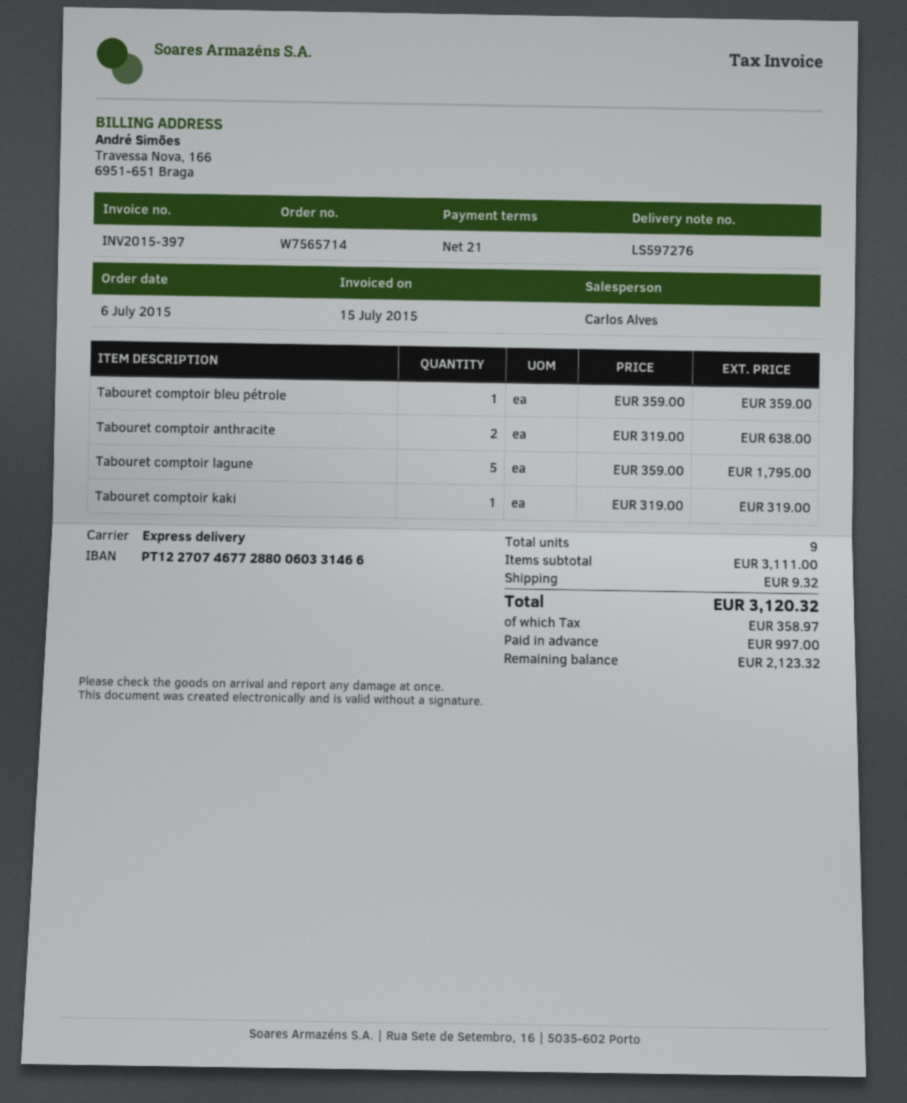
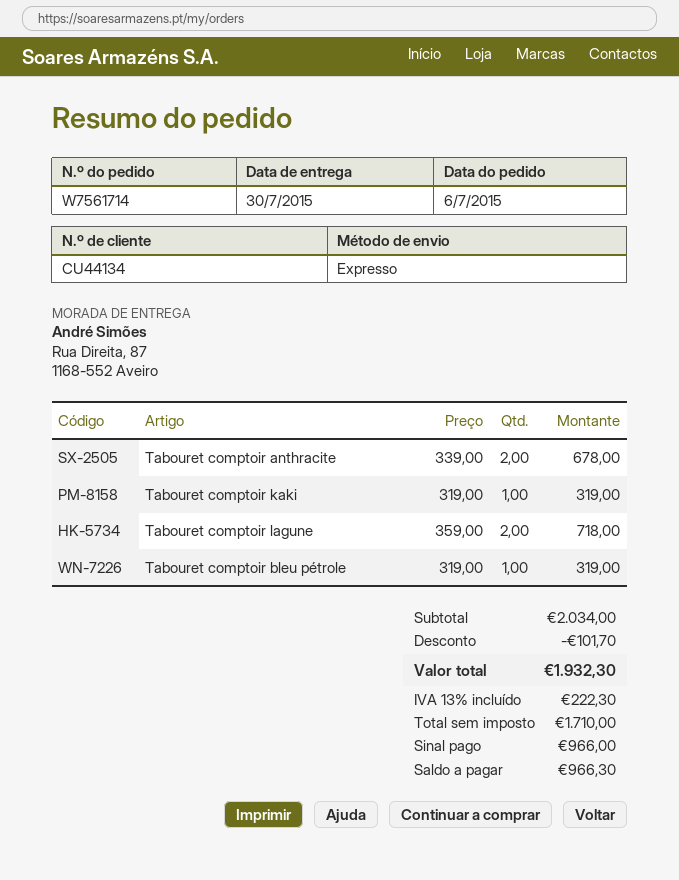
order number: W7565714 -> W7561714
Tabouret comptoir bleu pétrole: 1 x 359.00 = 359.00 -> 1 x 319.00 = 319.00
Tabouret comptoir anthracite: 2 x 319.00 = 638.00 -> 2 x 339.00 = 678.00
Tabouret comptoir lagune: 5 x 359.00 = 1795.00 -> 2 x 359.00 = 718.00
subtotal: 3111.00 -> 2034.00
discount: none -> 101.70
shipping: 9.32 -> none
tax: 358.97 -> 222.30
total: 3120.32 -> 1932.30
deposit: 997.00 -> 966.00
balance: 2123.32 -> 966.30

